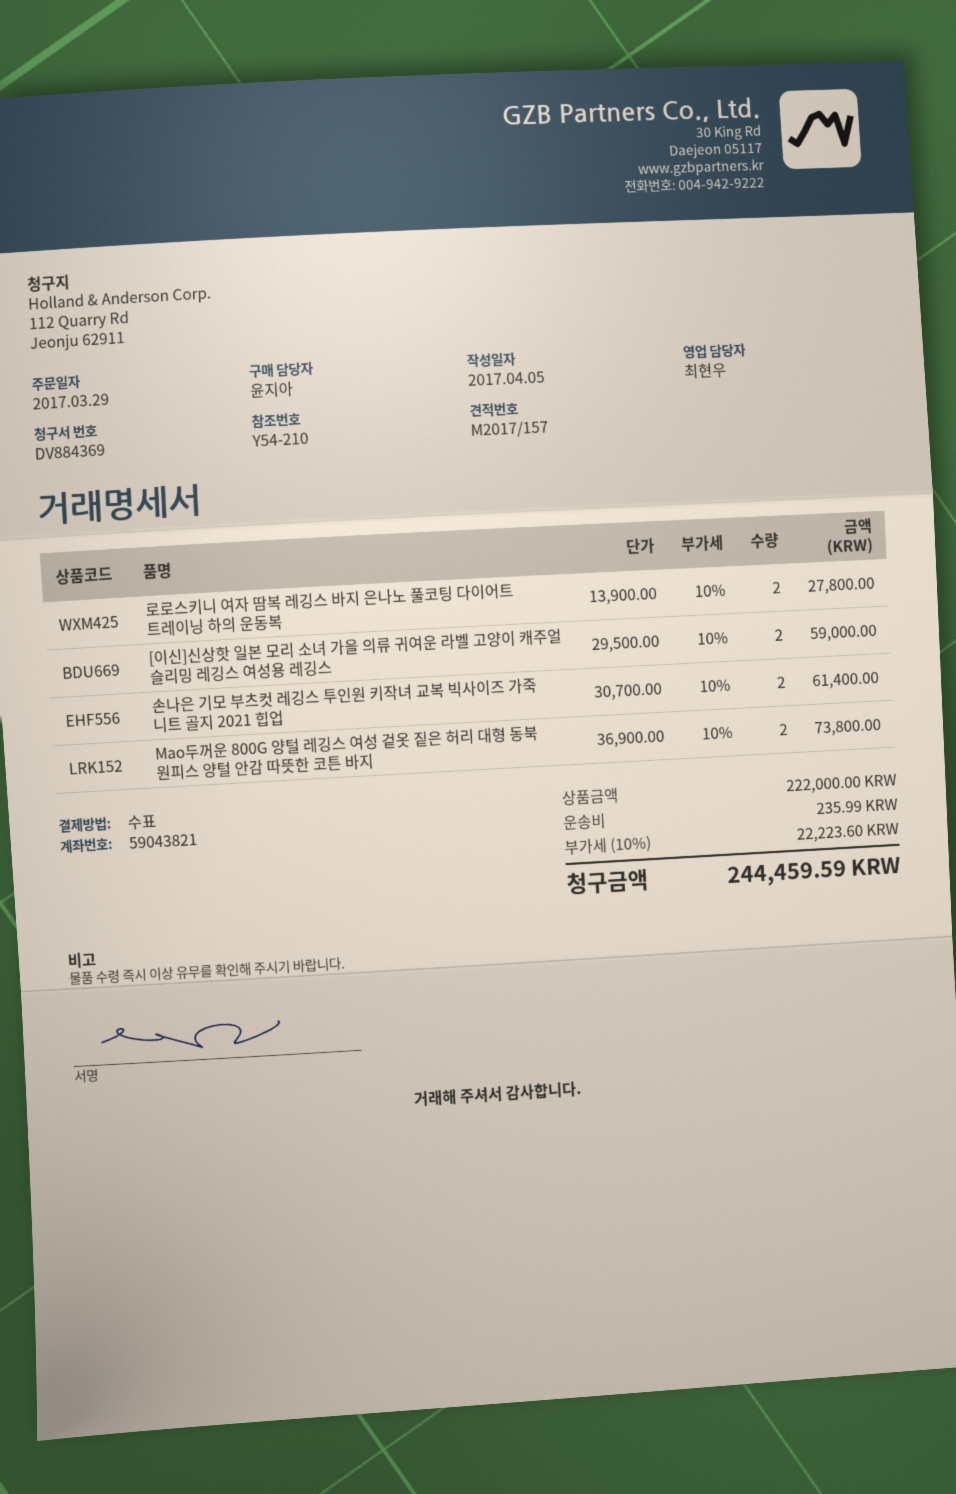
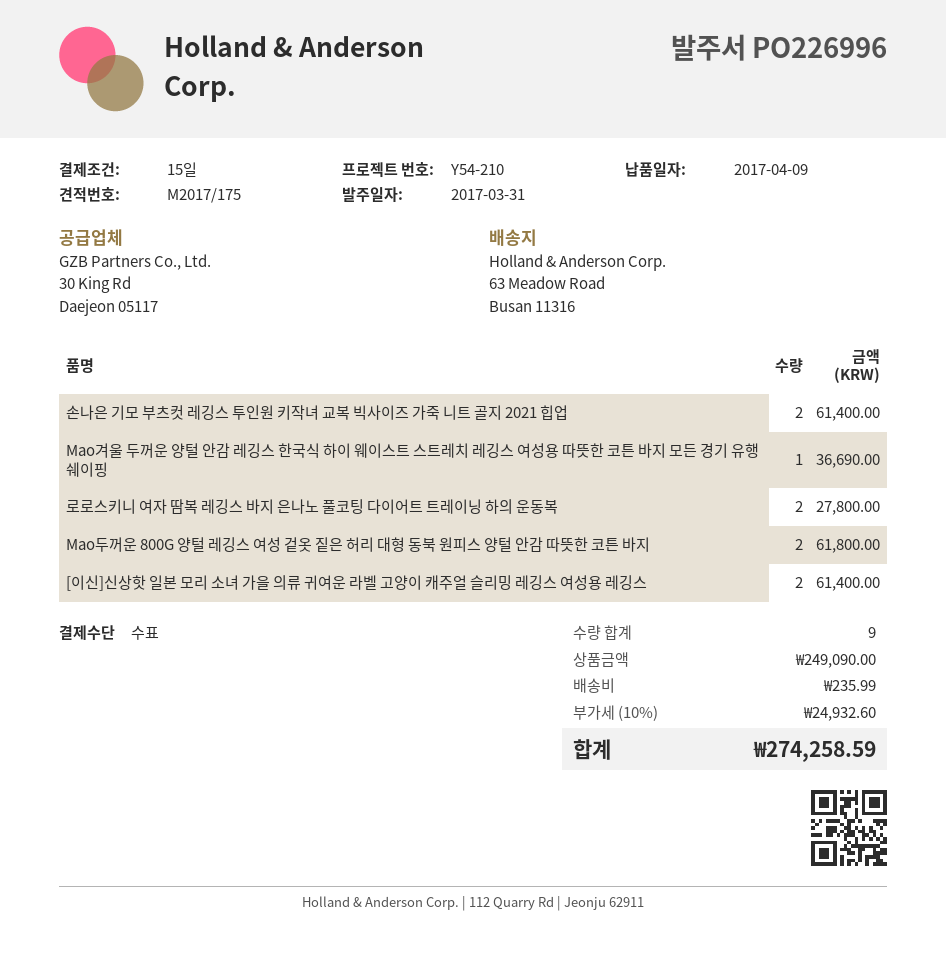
quote number: M2017/157 -> M2017/175
order date: 2017-03-29 -> 2017-03-31
[이신]신상핫 일본 모리 소녀 가을 의류 귀여운 라벨 고양이 캐주얼 슬리밍 레깅스 여성용 레깅스: 2 for 59000.00 -> 2 for 61400.00
Mao두꺼운 800G 양털 레깅스 여성 겉옷 짙은 허리 대형 동북 원피스 양털 안감 따뜻한 코튼 바지: 2 for 73800.00 -> 2 for 61800.00
Mao겨울 두꺼운 양털 안감 레깅스 한국식 하이 웨이스트 스트레치 레깅스 여성용 따뜻한 코튼 바지 모든 경기 유행 쉐이핑: none -> 1 for 36690.00
subtotal: 222000.00 -> 249090.00
tax: 10% = 22223.60 -> 10% = 24932.60
total: 244459.59 -> 274258.59

